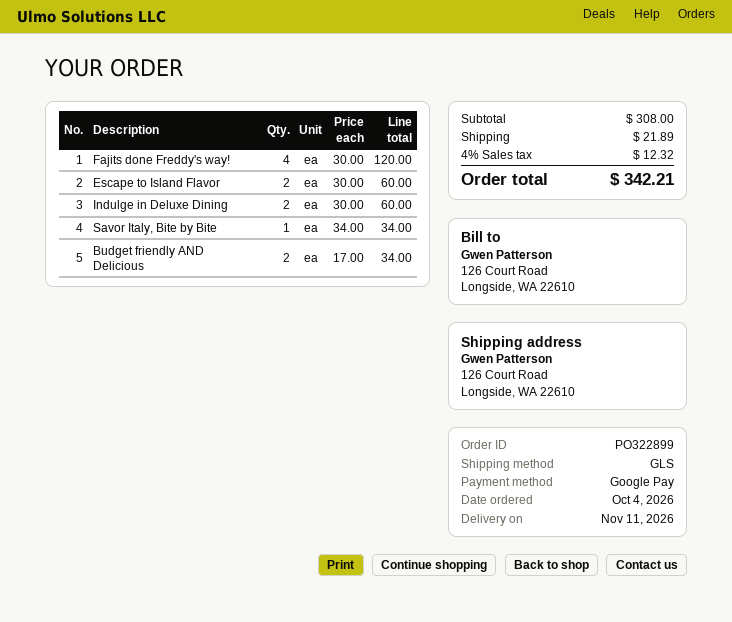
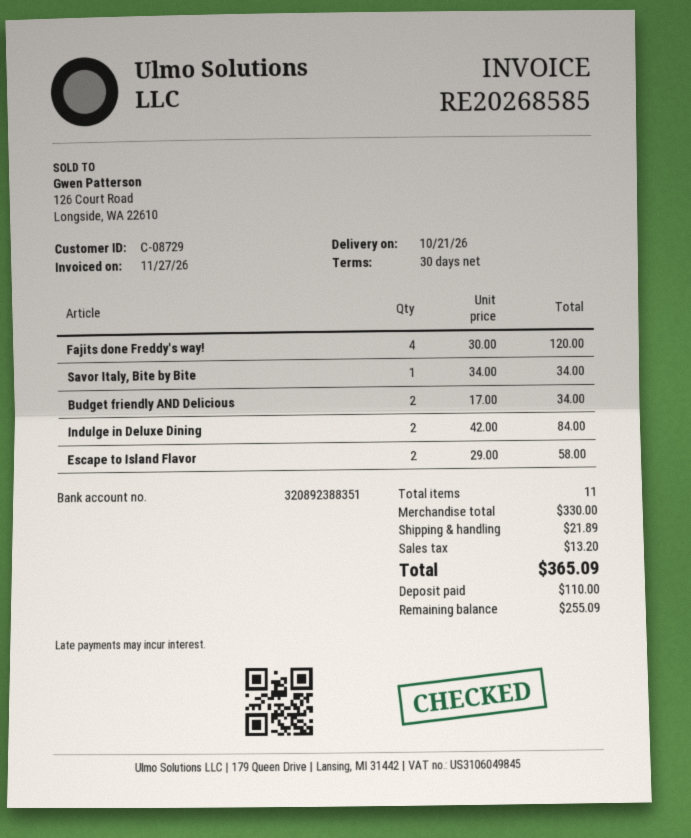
delivery date: 2026-11-11 -> 2026-10-21
Escape to Island Flavor: 2 x 30.00 = 60.00 -> 2 x 29.00 = 58.00
Indulge in Deluxe Dining: 2 x 30.00 = 60.00 -> 2 x 42.00 = 84.00
subtotal: 308.00 -> 330.00
tax: 12.32 -> 13.20
total: 342.21 -> 365.09

